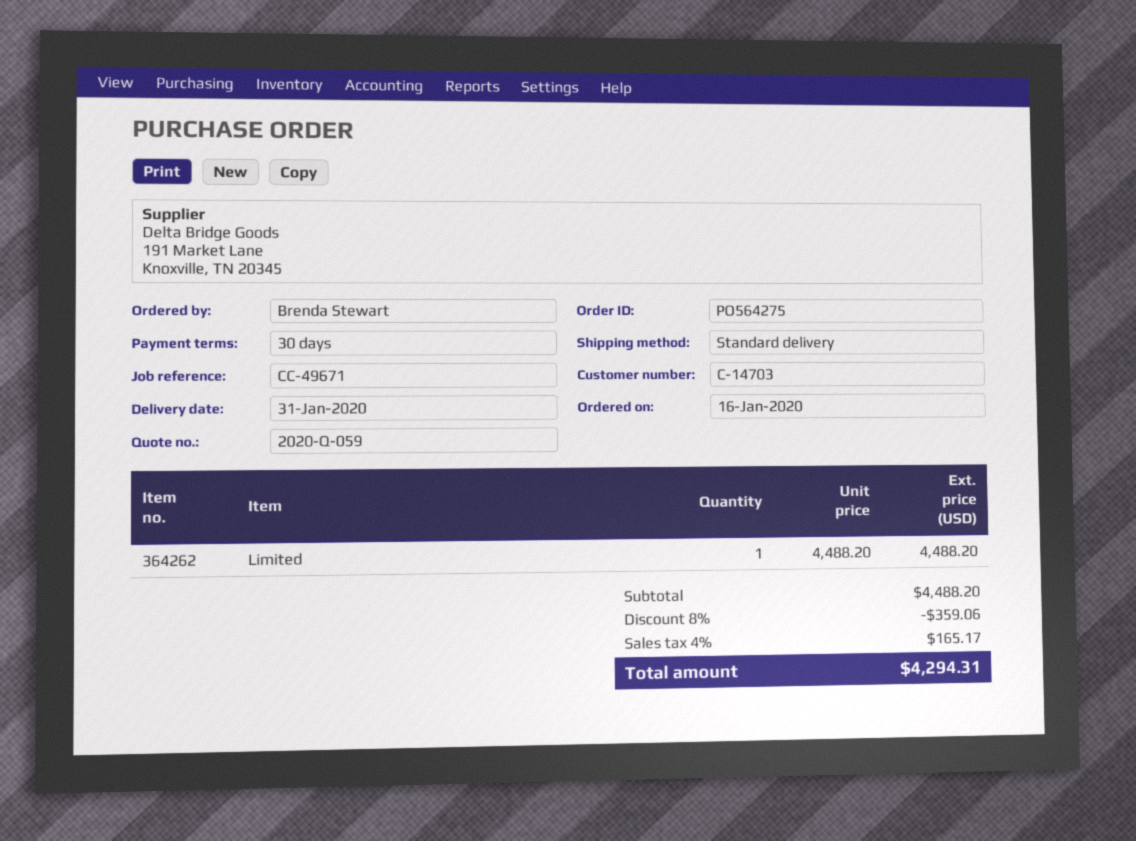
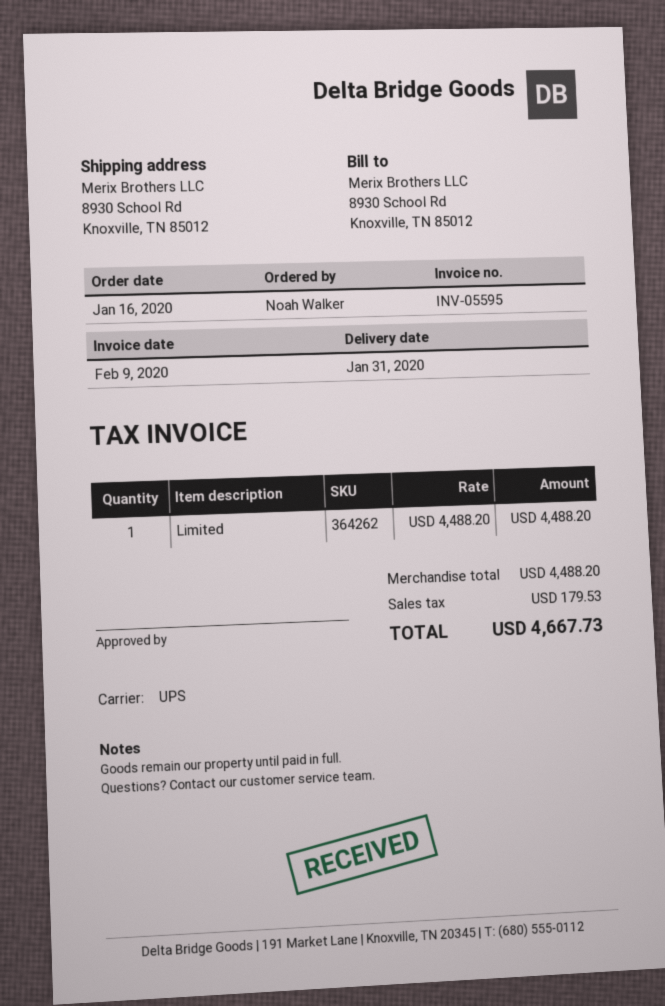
ordered by: Brenda Stewart -> Noah Walker
shipping method: standard -> UPS
discount: 8% = 359.06 -> none
tax: 165.17 -> 179.53
total: 4294.31 -> 4667.73

